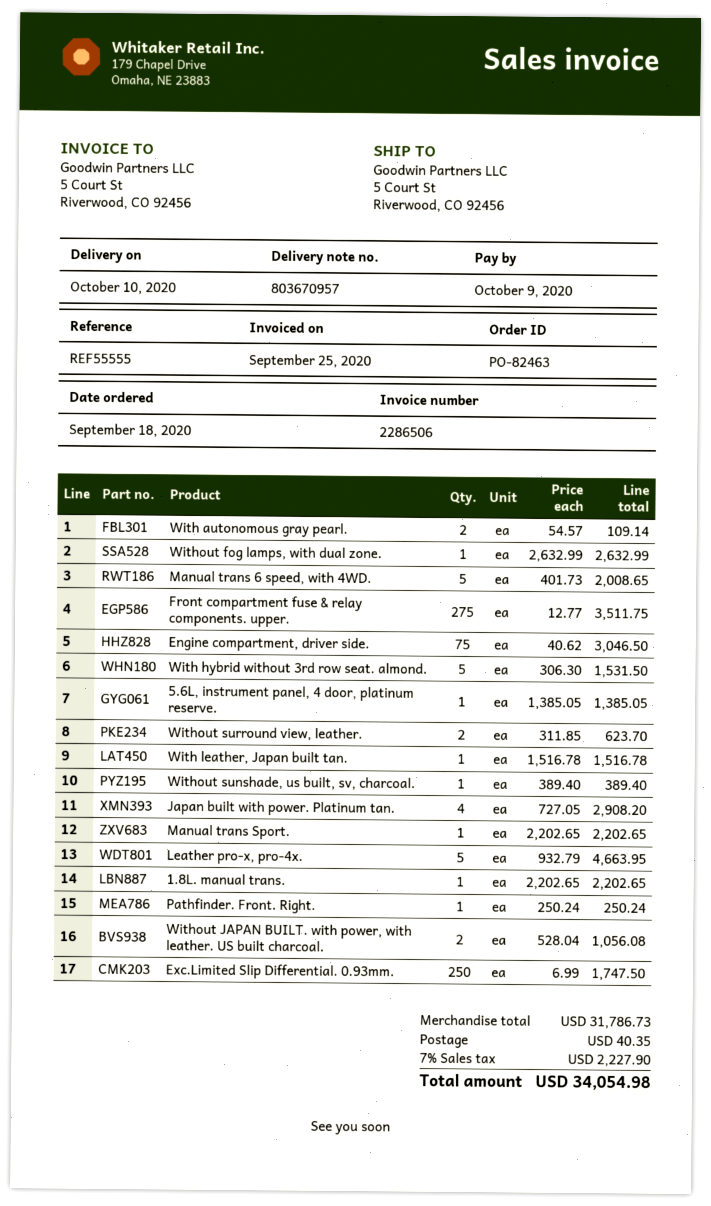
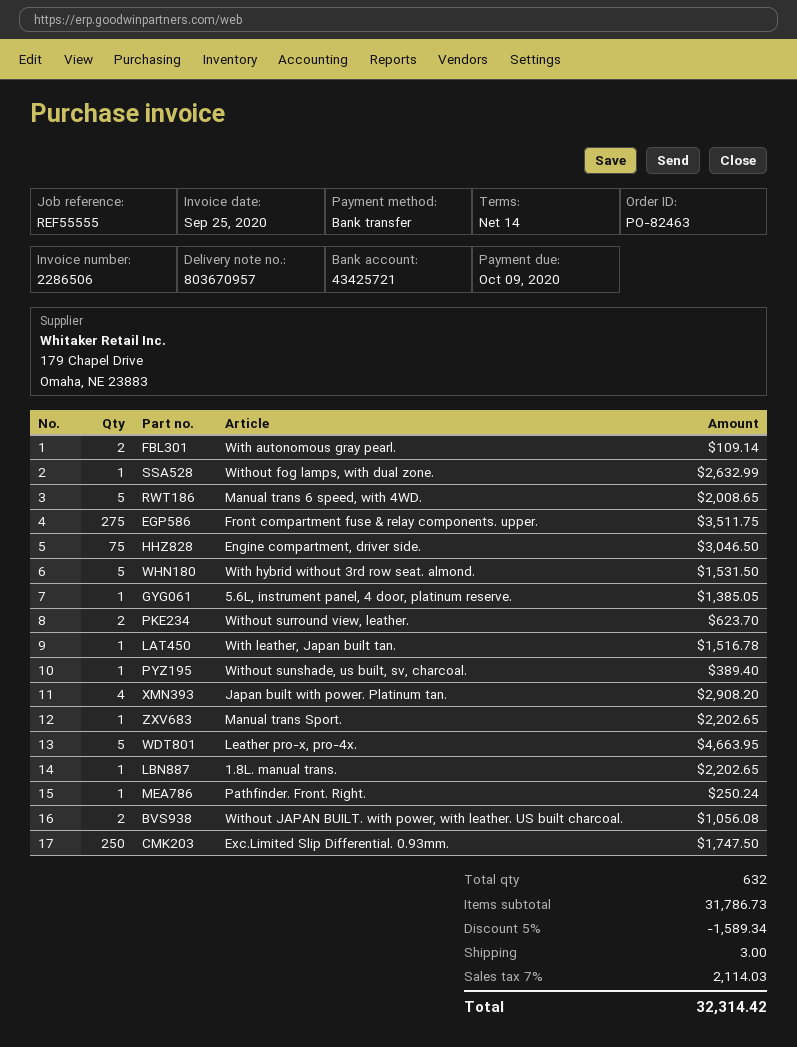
discount: none -> 5% = 1589.34
shipping: 40.35 -> 3.00
tax: 7% = 2227.90 -> 7% = 2114.03
total: 34054.98 -> 32314.42

